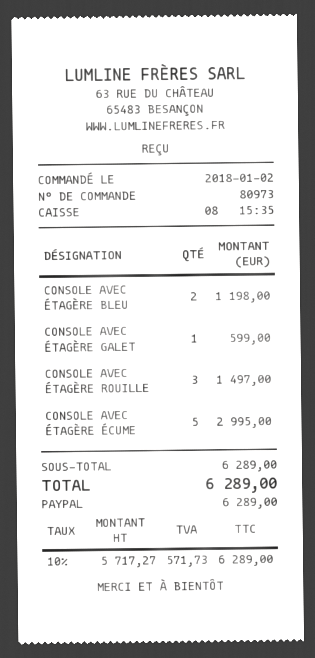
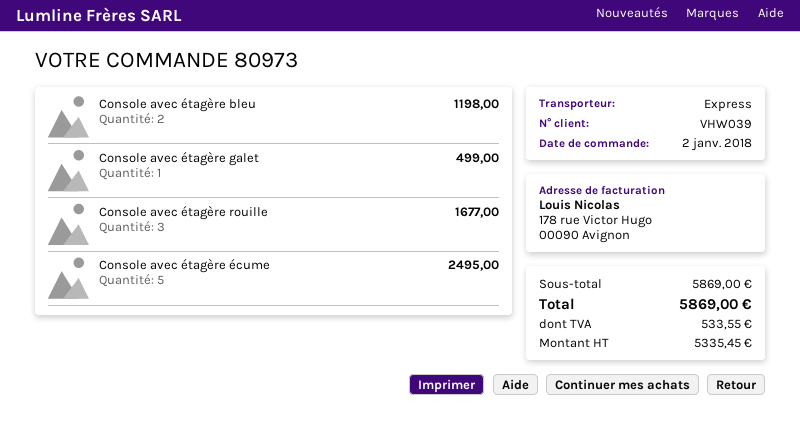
CONSOLE AVEC ÉTAGÈRE GALET: 1 for 599.00 -> 1 for 499.00
CONSOLE AVEC ÉTAGÈRE ROUILLE: 3 for 1497.00 -> 3 for 1677.00
CONSOLE AVEC ÉTAGÈRE ÉCUME: 5 for 2995.00 -> 5 for 2495.00
subtotal: 6289.00 -> 5869.00
net: 5717.27 -> 5335.45
tax: 571.73 -> 533.55
total: 6289.00 -> 5869.00

